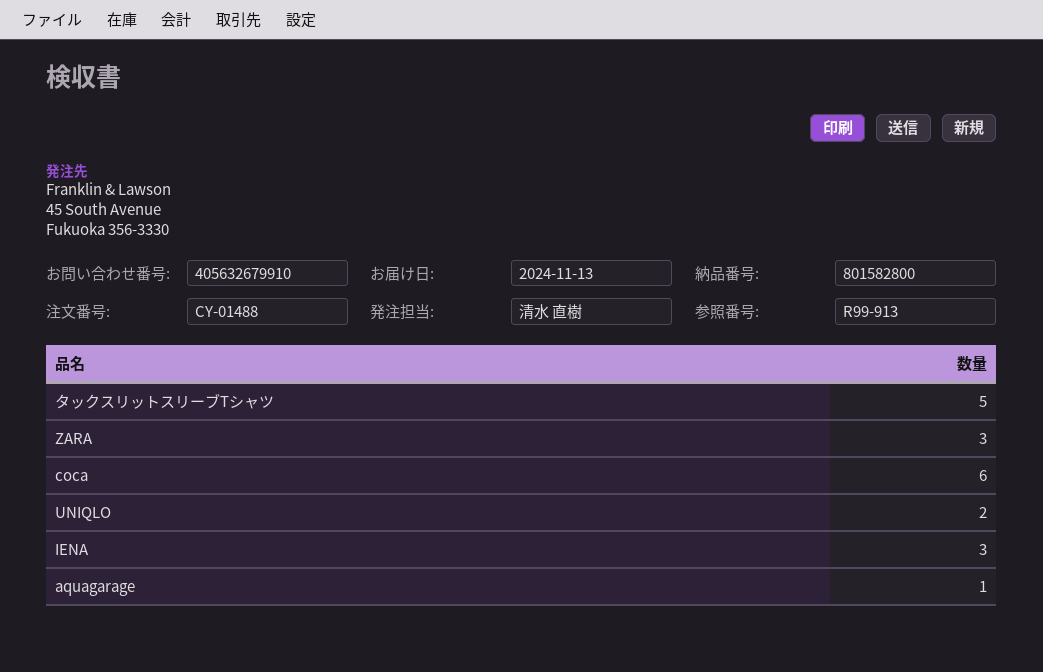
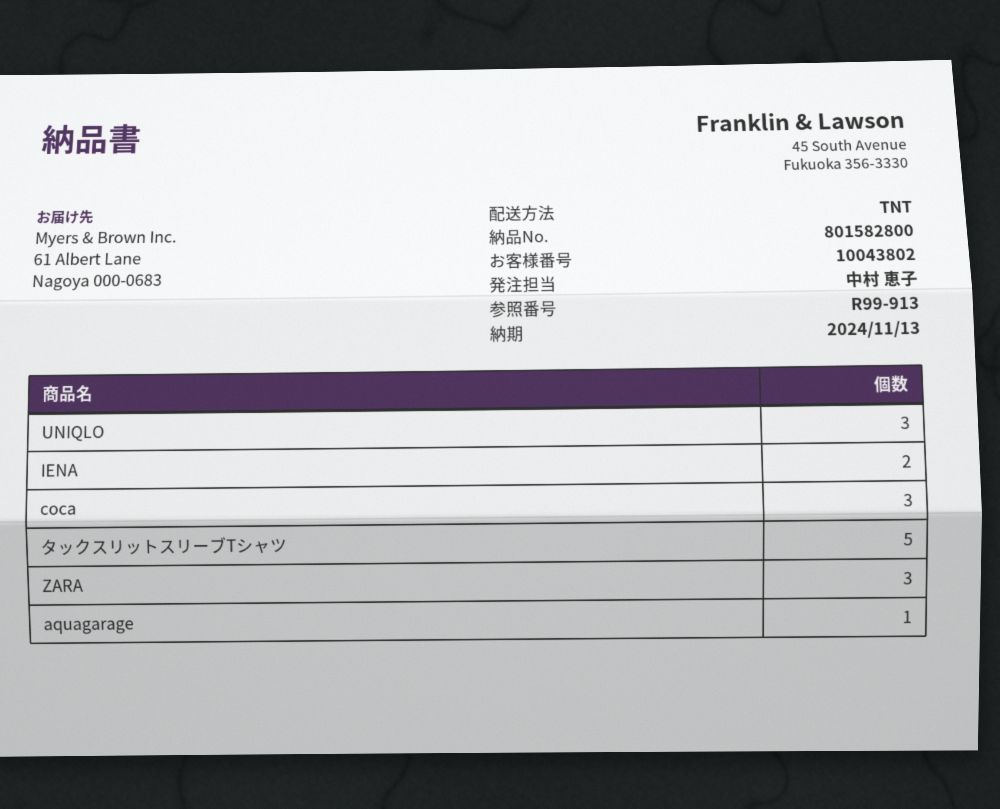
ordered by: 清水 直樹 -> 中村 恵子
coca: 6 -> 3
UNIQLO: 2 -> 3
IENA: 3 -> 2

